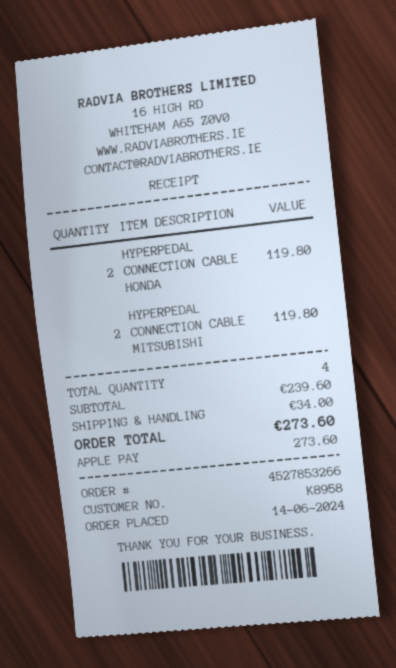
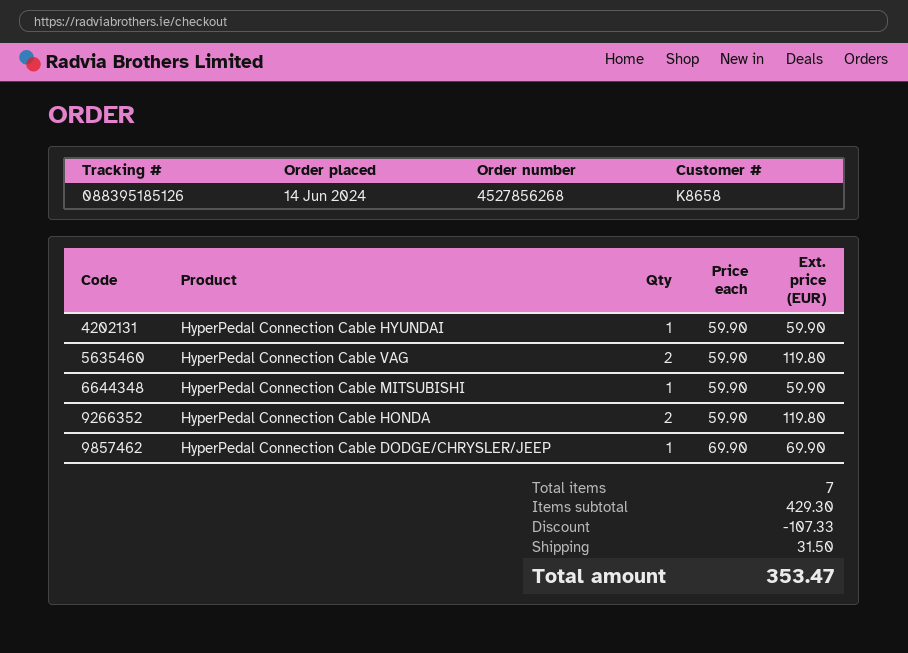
order number: 4527853266 -> 4527856268
customer number: K8958 -> K8658
HYPERPEDAL CONNECTION CABLE MITSUBISHI: 2 for 119.80 -> 1 for 59.90
HyperPedal Connection Cable HYUNDAI: none -> 1 for 59.90
HyperPedal Connection Cable VAG: none -> 2 for 119.80
HyperPedal Connection Cable DODGE/CHRYSLER/JEEP: none -> 1 for 69.90
total quantity: 4 -> 7
subtotal: 239.60 -> 429.30
discount: none -> 107.33
shipping: 34.00 -> 31.50
total: 273.60 -> 353.47

